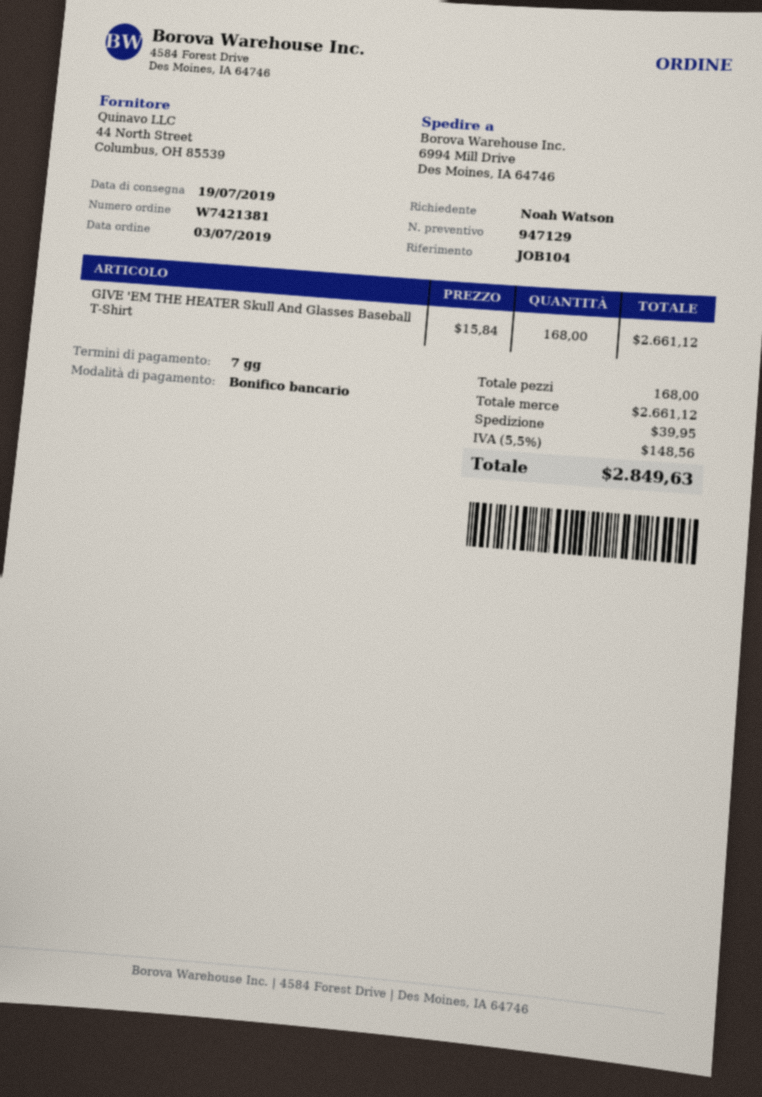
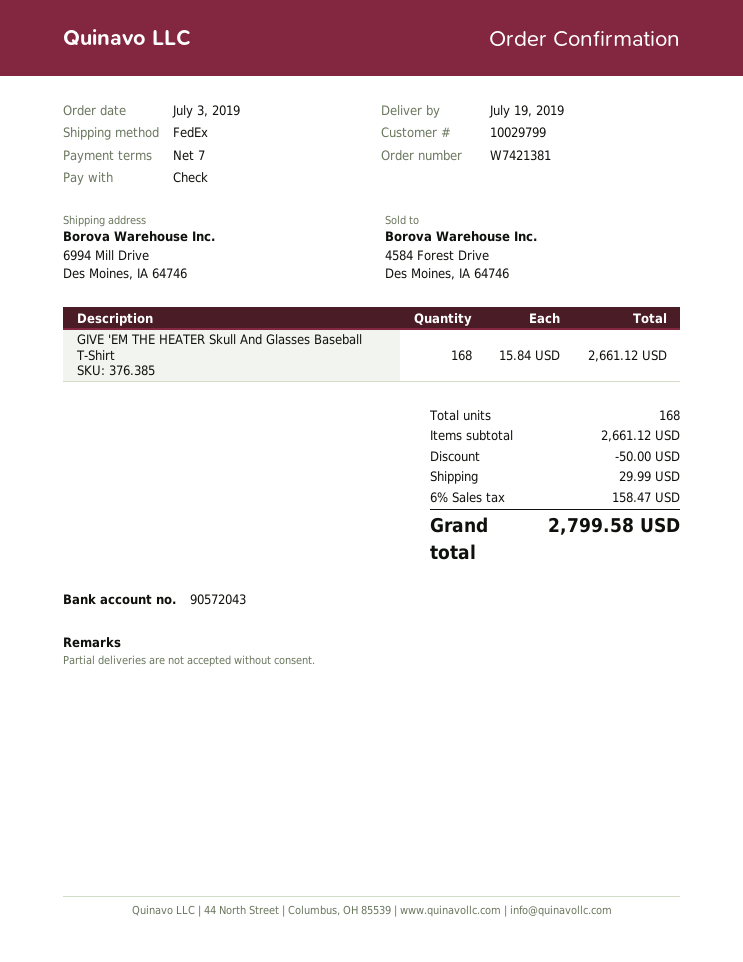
payment method: bank transfer -> cheque
discount: none -> 50.00
shipping: 39.95 -> 29.99
tax: 5.5% = 148.56 -> 6% = 158.47
total: 2849.63 -> 2799.58

